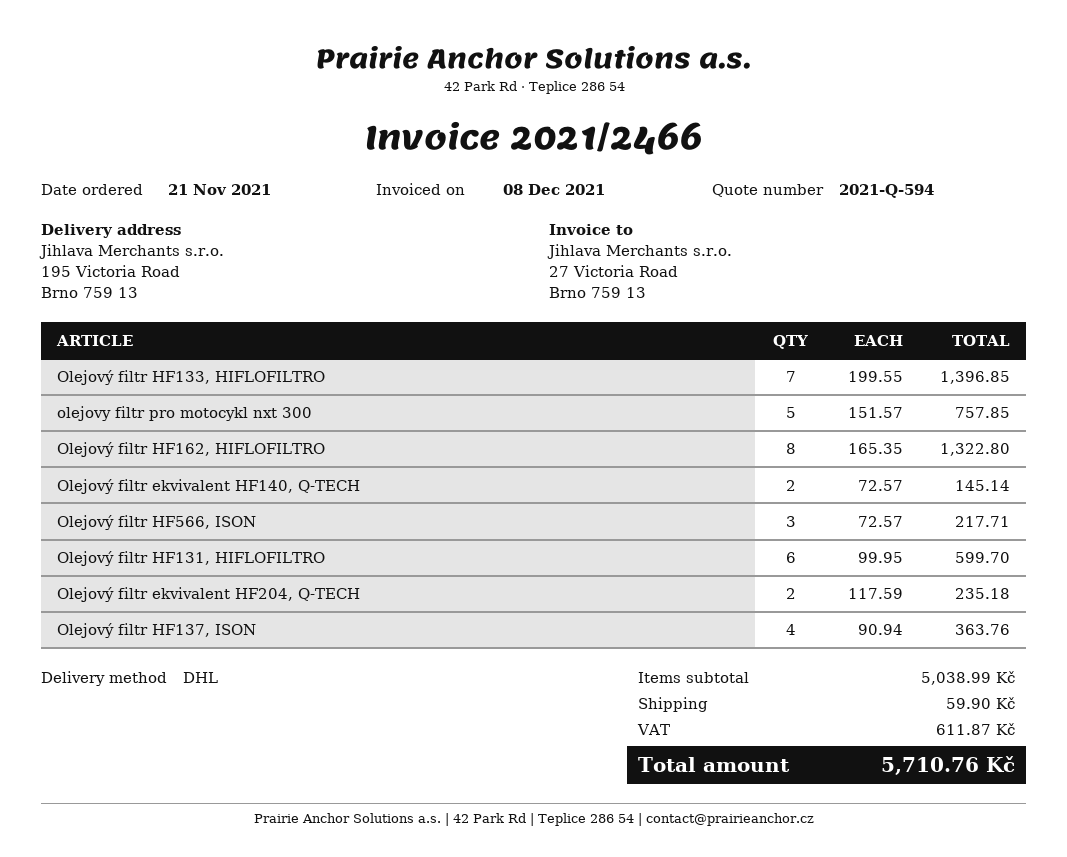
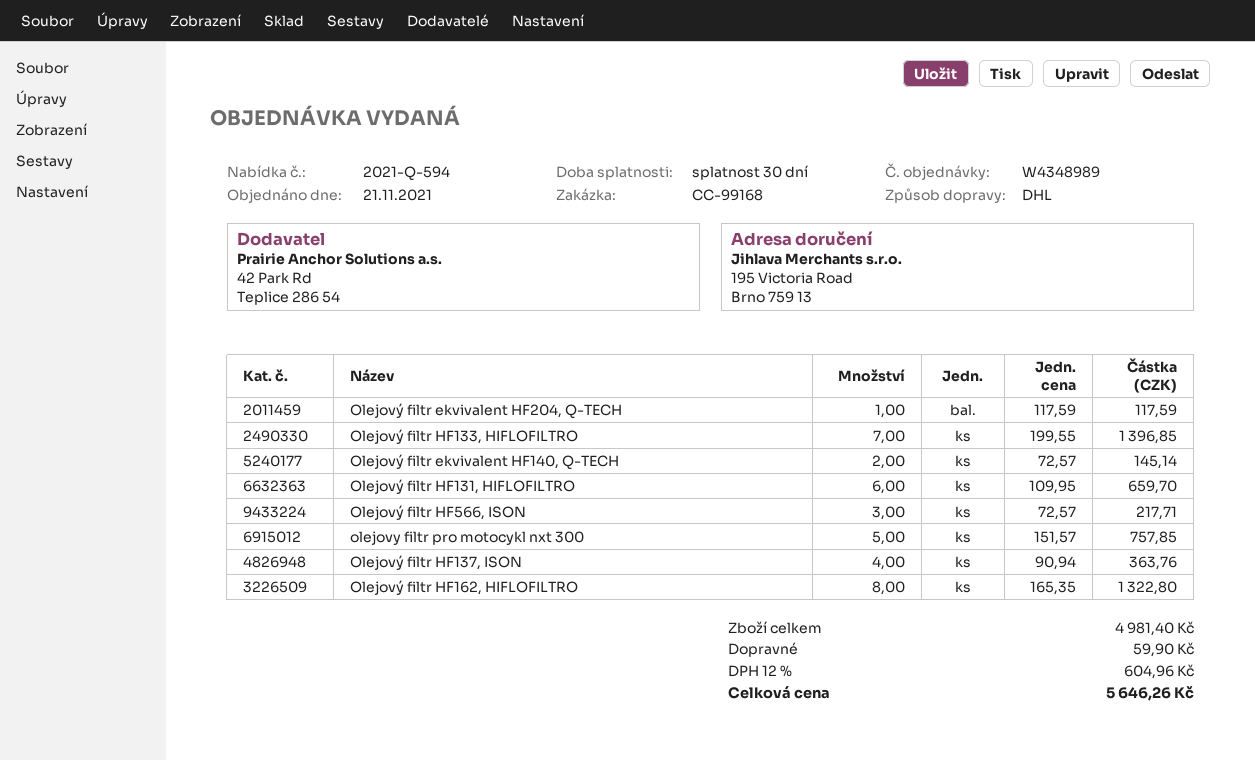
Olejový filtr HF131, HIFLOFILTRO: 6 x 99.95 = 599.70 -> 6 x 109.95 = 659.70
Olejový filtr ekvivalent HF204, Q-TECH: 2 x 117.59 = 235.18 -> 1 x 117.59 = 117.59
subtotal: 5038.99 -> 4981.40
tax: 611.87 -> 604.96
total: 5710.76 -> 5646.26

